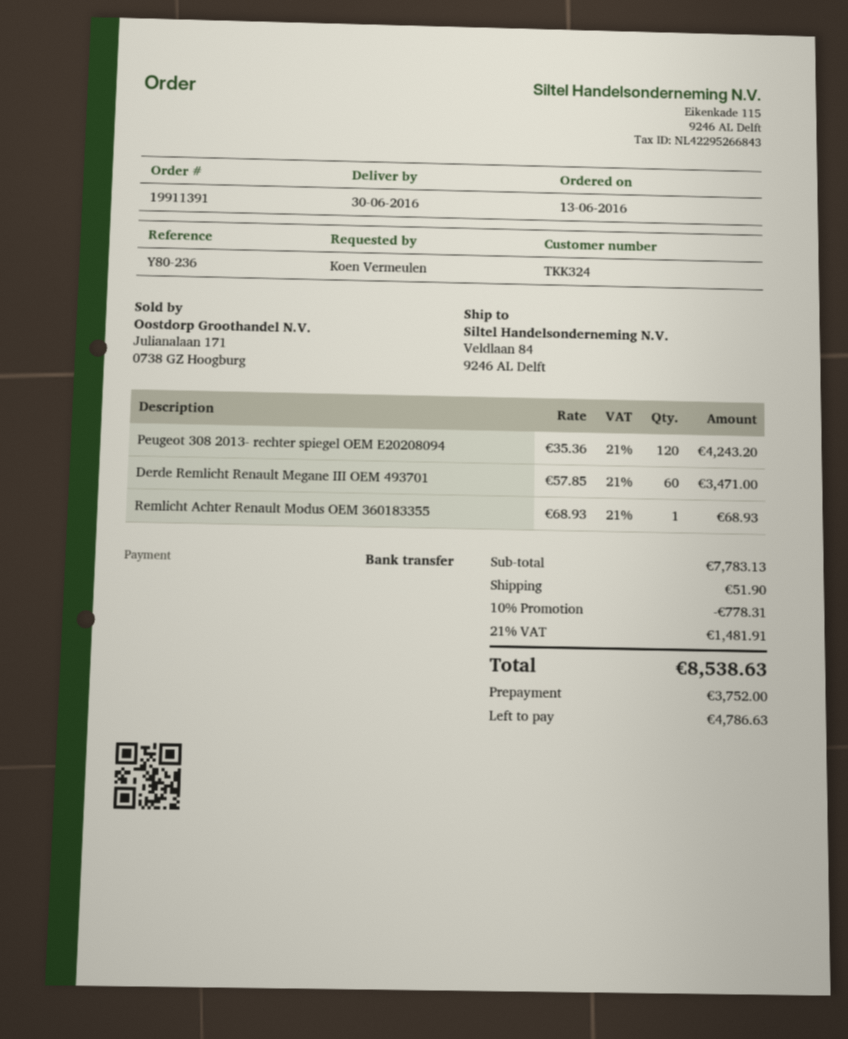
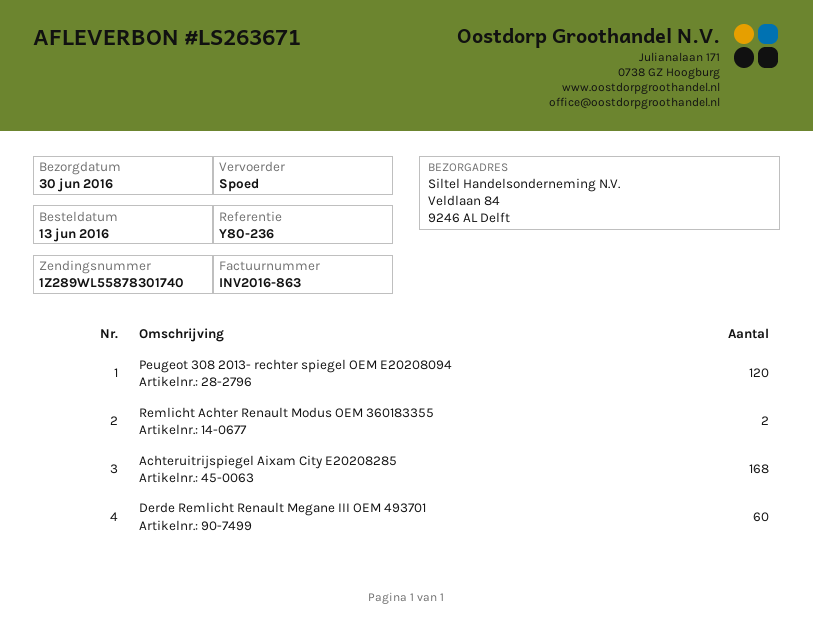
Remlicht Achter Renault Modus OEM 360183355: 1 -> 2
Achteruitrijspiegel Aixam City E20208285: none -> 168

